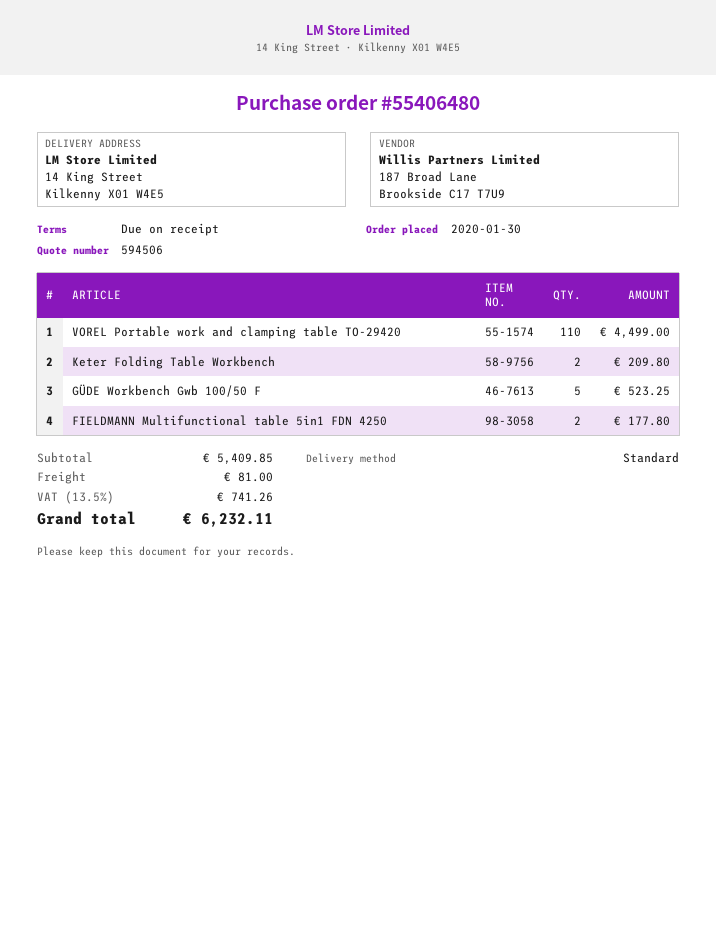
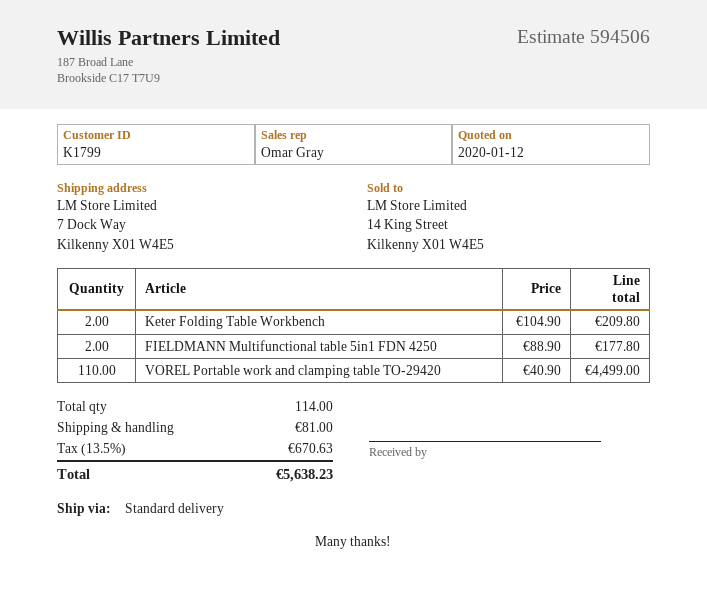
ship to: 14 King Street, Kilkenny X01 W4E5 -> 7 Dock Way, Kilkenny X01 W4E5
GÜDE Workbench Gwb 100/50 F: 5 for 523.25 -> none
tax: 13.5% = 741.26 -> 13.5% = 670.63
total: 6232.11 -> 5638.23

